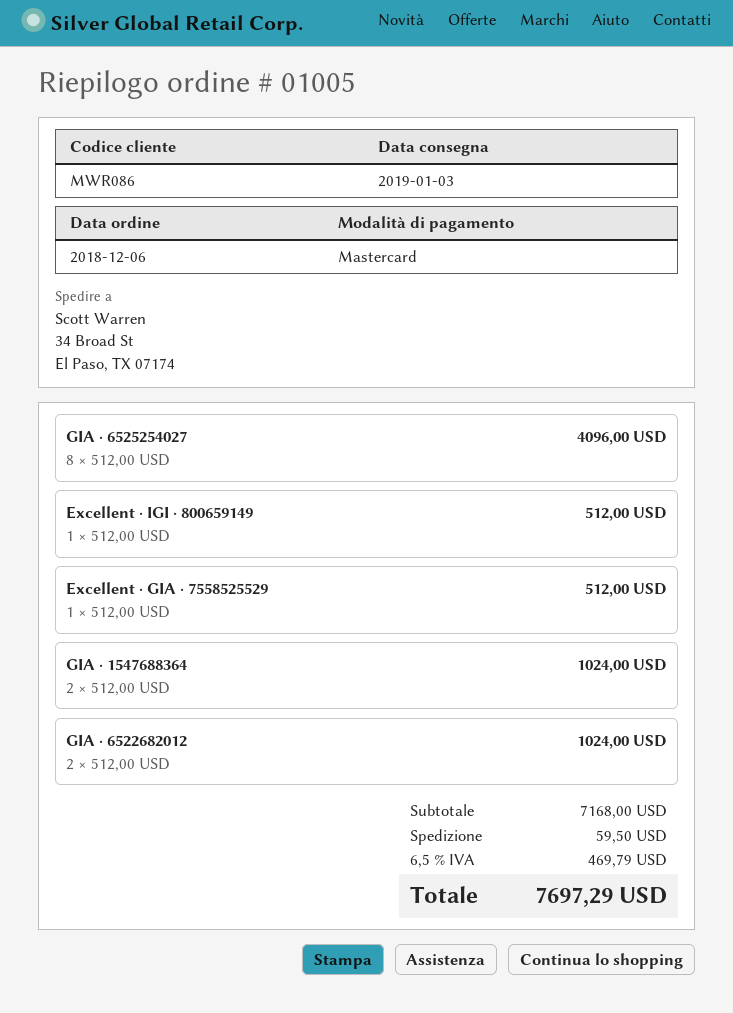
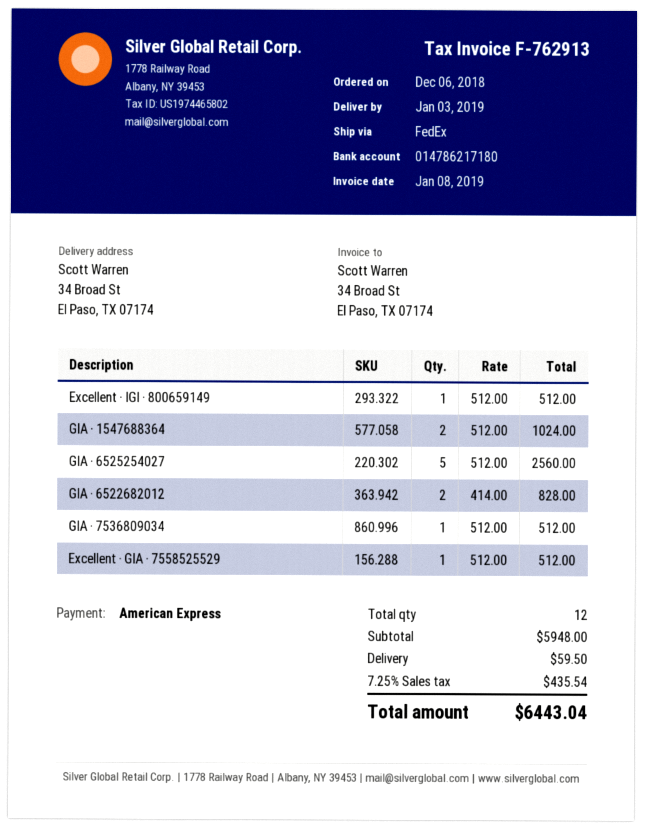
payment method: Mastercard -> American Express
GIA · 6525254027: 8 x 512.00 = 4096.00 -> 5 x 512.00 = 2560.00
GIA · 6522682012: 2 x 512.00 = 1024.00 -> 2 x 414.00 = 828.00
GIA · 7536809034: none -> 1 x 512.00 = 512.00
subtotal: 7168.00 -> 5948.00
tax: 6.5% = 469.79 -> 7.25% = 435.54
total: 7697.29 -> 6443.04

